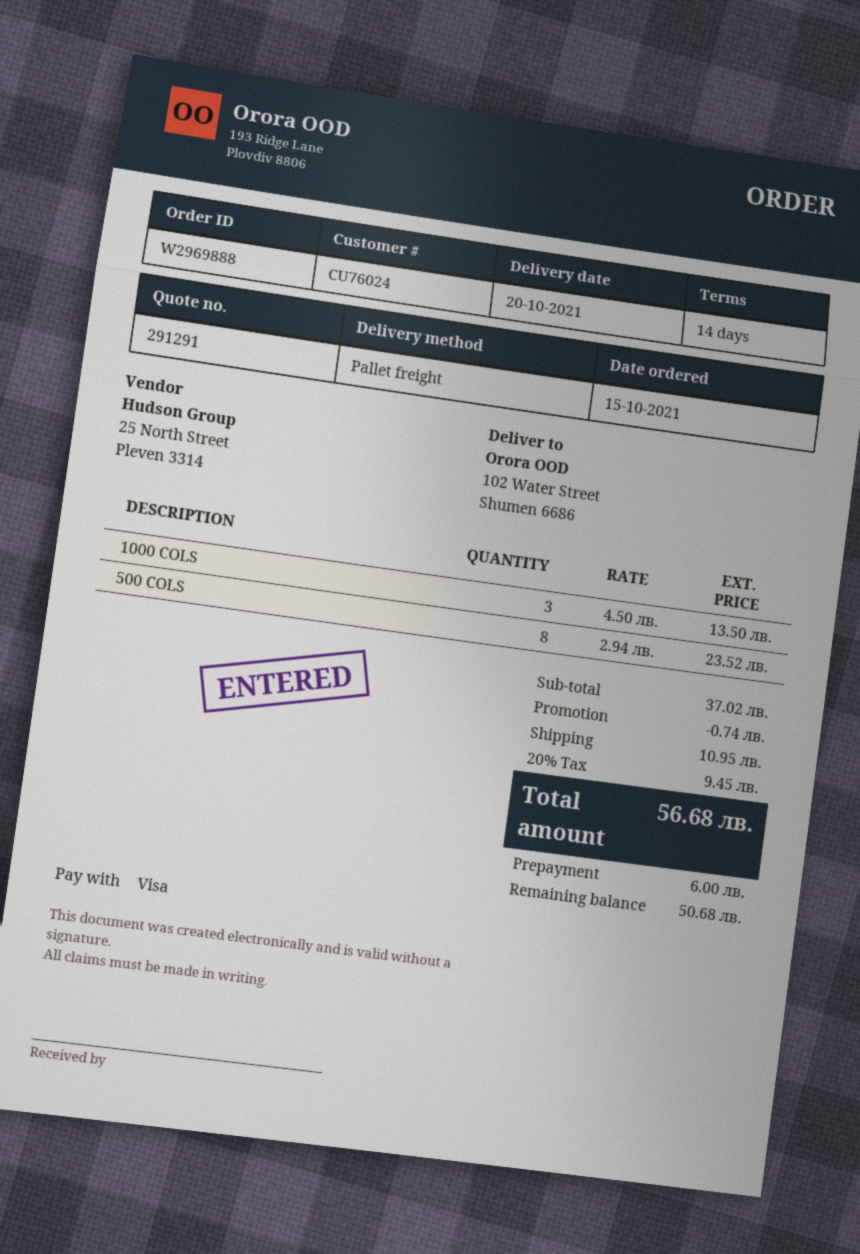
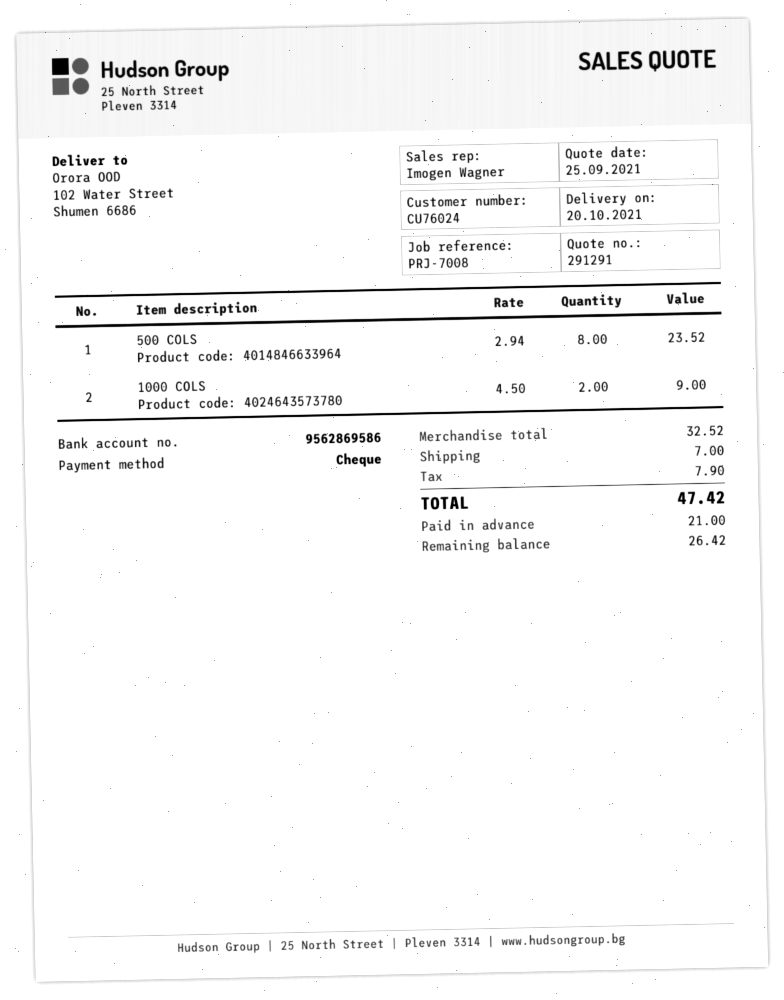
payment method: Visa -> cheque
1000 COLS: 3 x 4.50 = 13.50 -> 2 x 4.50 = 9.00
subtotal: 37.02 -> 32.52
discount: 0.74 -> none
shipping: 10.95 -> 7.00
tax: 9.45 -> 7.90
total: 56.68 -> 47.42
deposit: 6.00 -> 21.00
balance: 50.68 -> 26.42

